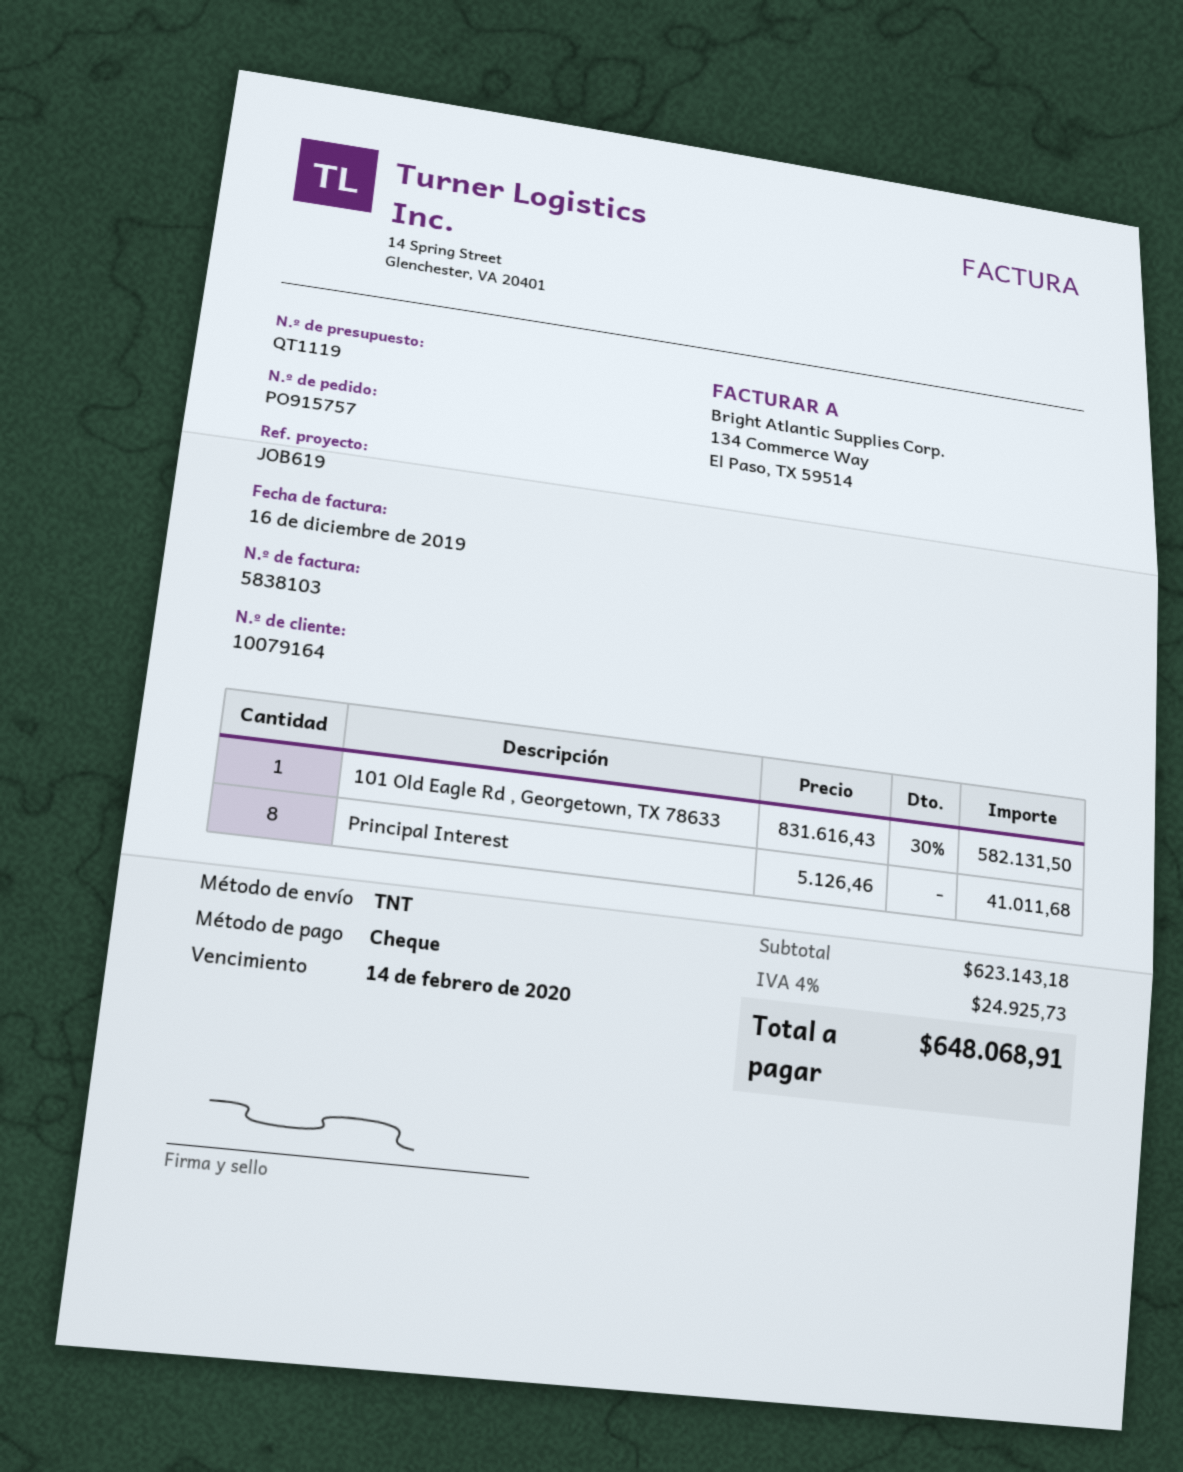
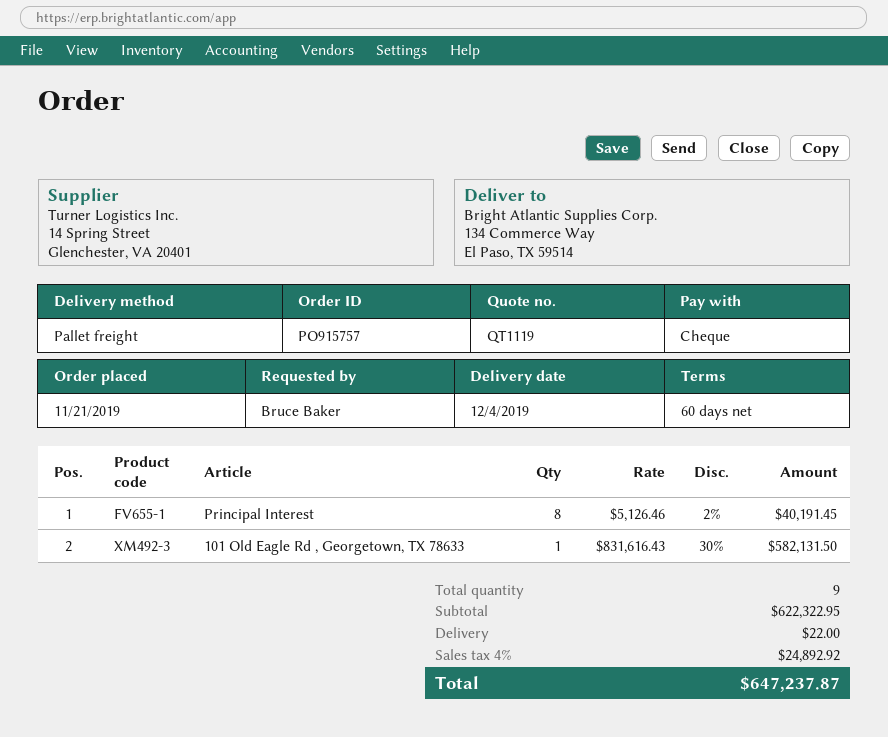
shipping method: TNT -> pallet freight
Principal Interest: 8 x 5126.46 = 41011.68 -> 8 x 5126.46 - 2% = 40191.45
subtotal: 623143.18 -> 622322.95
shipping: none -> 22.00
tax: 4% = 24925.73 -> 4% = 24892.92
total: 648068.91 -> 647237.87

